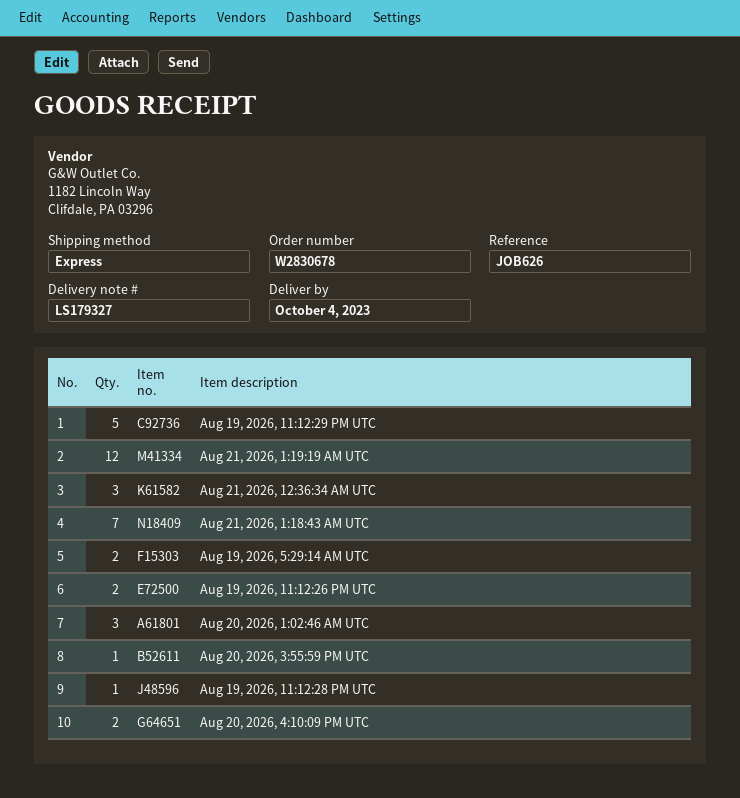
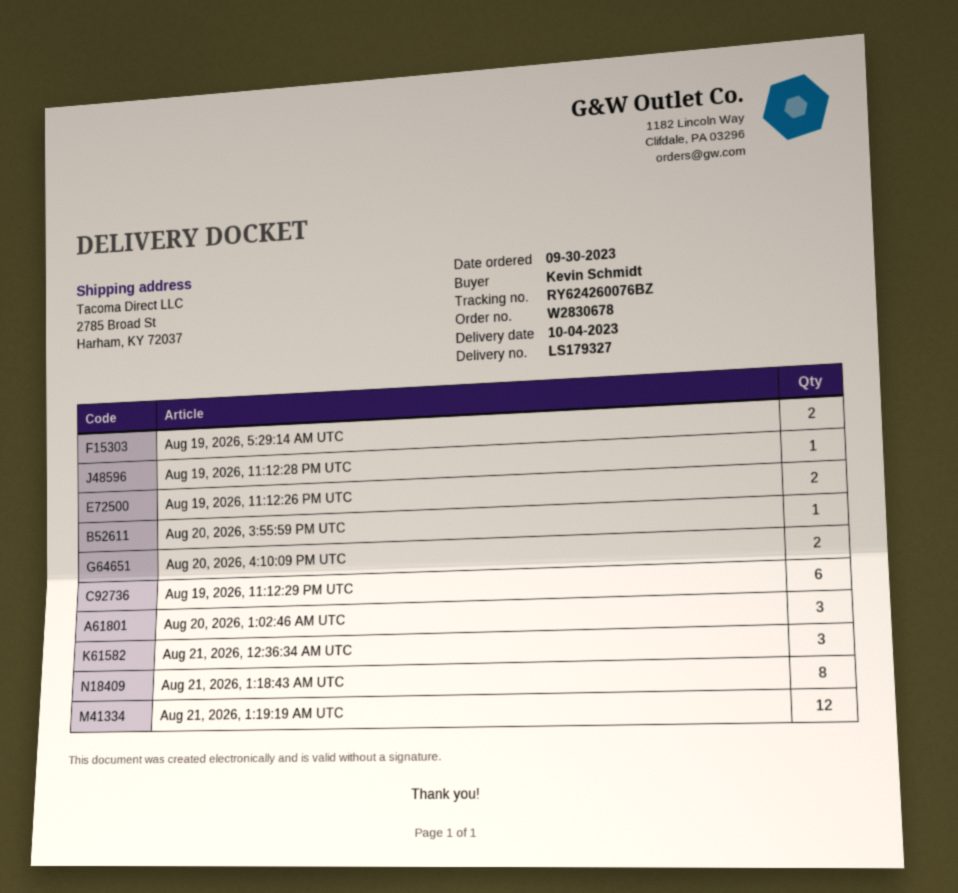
Aug 19, 2026, 11:12:29 PM UTC: 5 -> 6
Aug 21, 2026, 1:18:43 AM UTC: 7 -> 8

